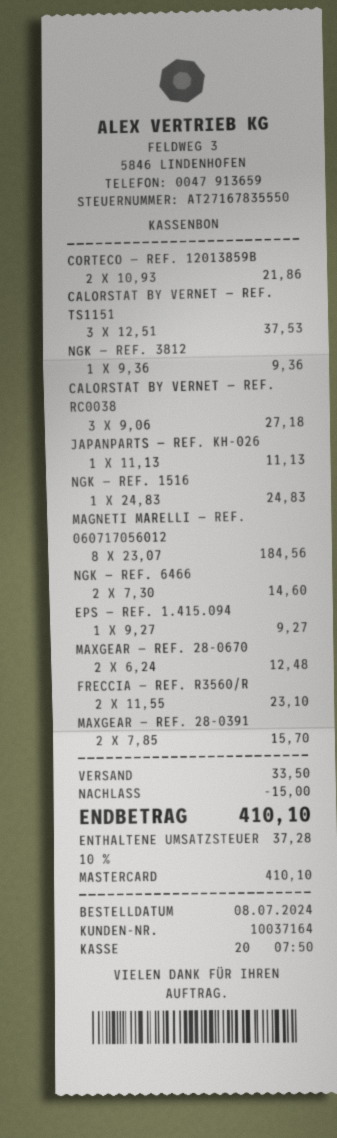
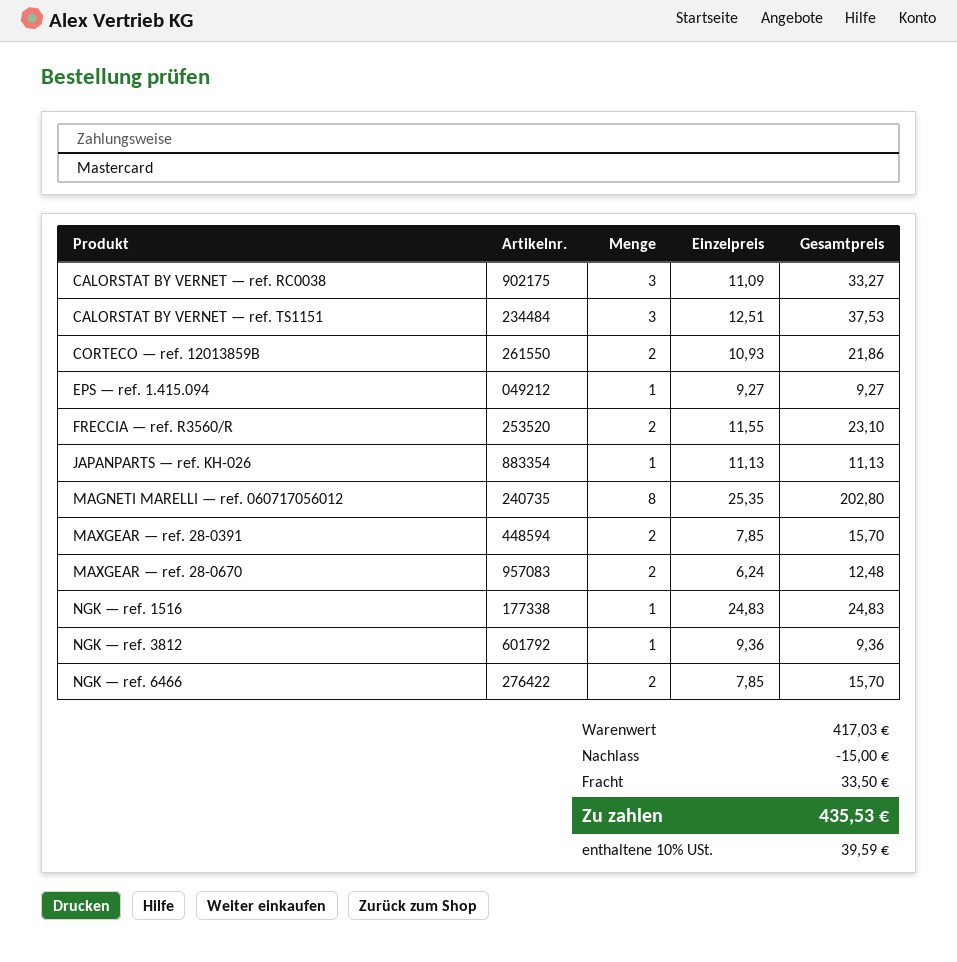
CALORSTAT BY VERNET — REF. RC0038: 3 x 9.06 = 27.18 -> 3 x 11.09 = 33.27
MAGNETI MARELLI — REF. 060717056012: 8 x 23.07 = 184.56 -> 8 x 25.35 = 202.80
NGK — REF. 6466: 2 x 7.30 = 14.60 -> 2 x 7.85 = 15.70
tax: 10% = 37.28 -> 10% = 39.59
total: 410.10 -> 435.53

